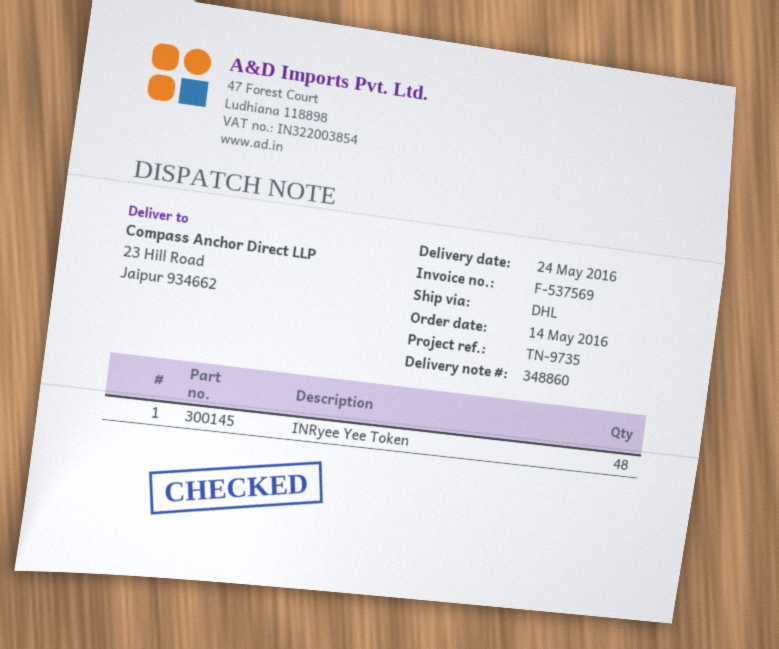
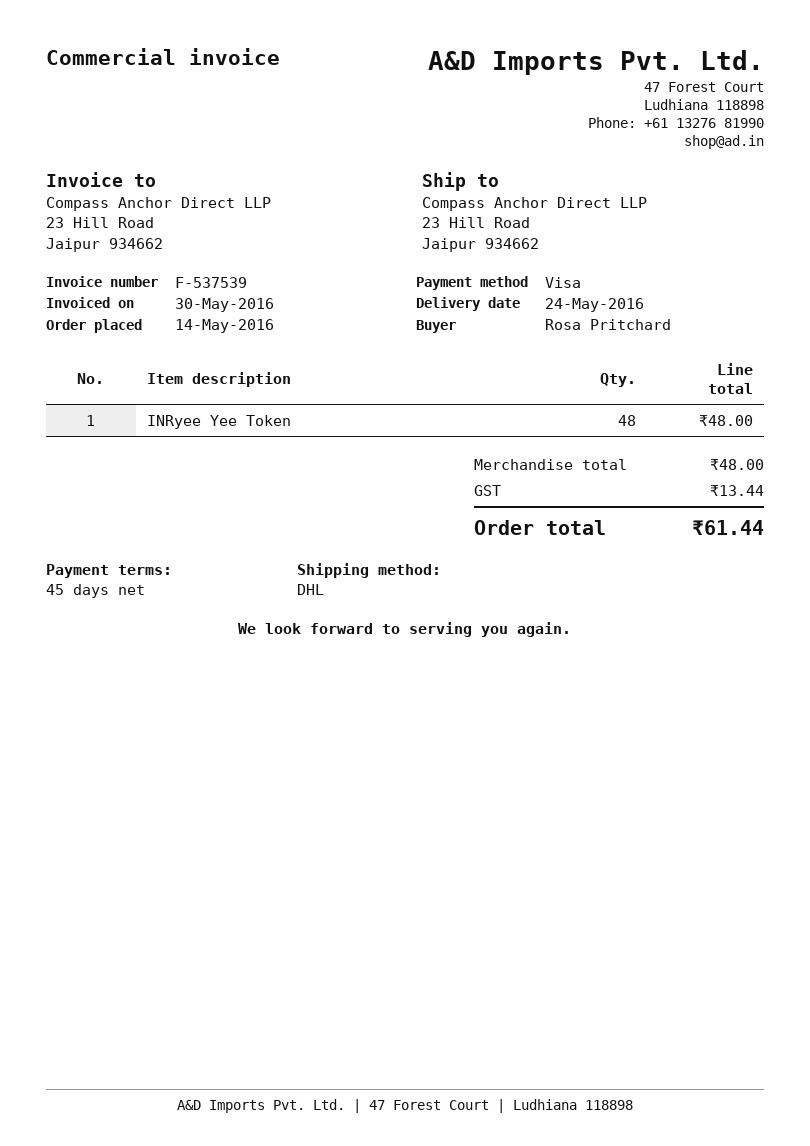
invoice number: F-537569 -> F-537539

